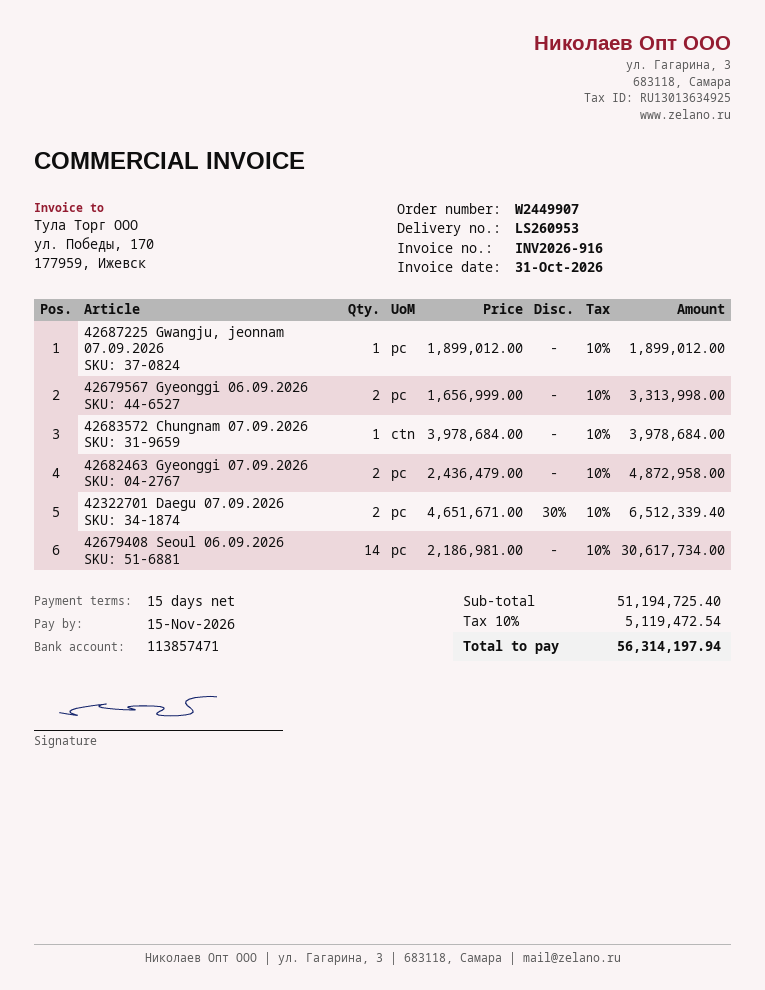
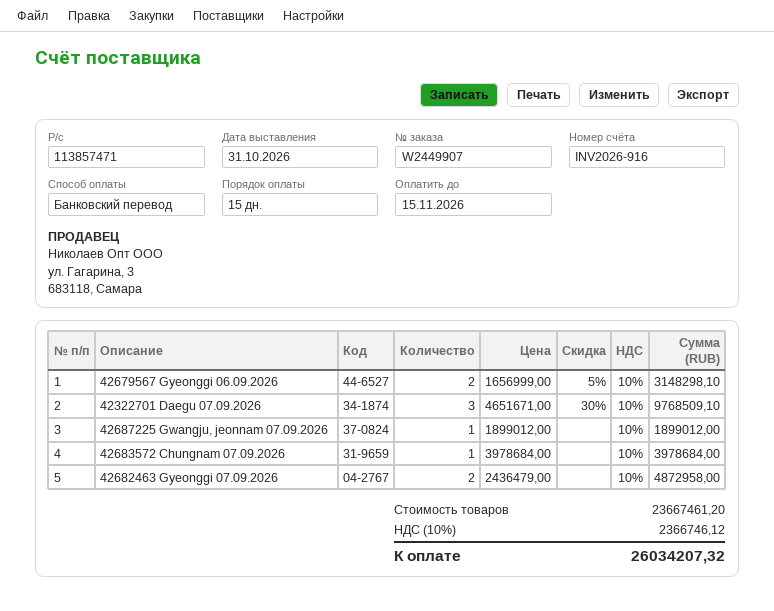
42679567 Gyeonggi 06.09.2026: 2 x 1656999.00 = 3313998.00 -> 2 x 1656999.00 - 5% = 3148298.10
42322701 Daegu 07.09.2026: 2 x 4651671.00 - 30% = 6512339.40 -> 3 x 4651671.00 - 30% = 9768509.10
42679408 Seoul 06.09.2026: 14 x 2186981.00 = 30617734.00 -> none
subtotal: 51194725.40 -> 23667461.20
tax: 10% = 5119472.54 -> 10% = 2366746.12
total: 56314197.94 -> 26034207.32

